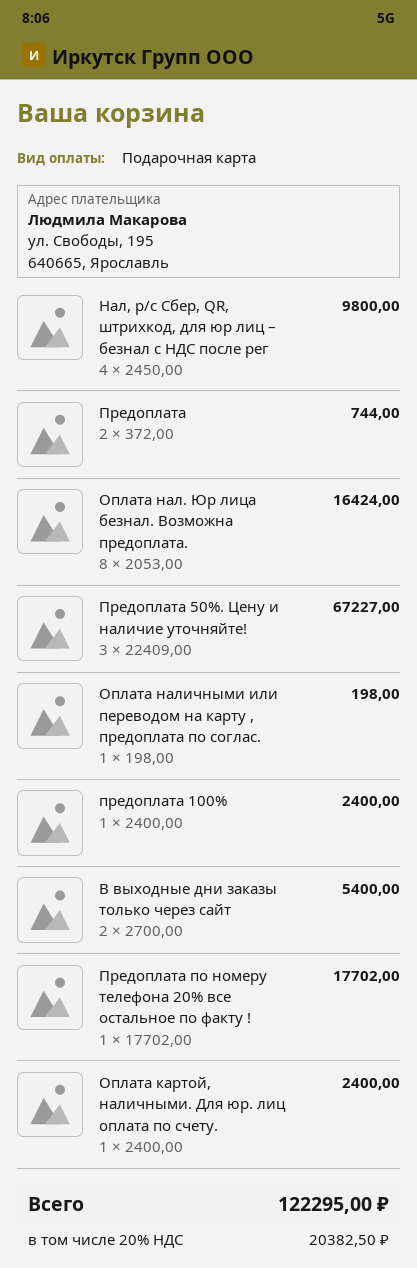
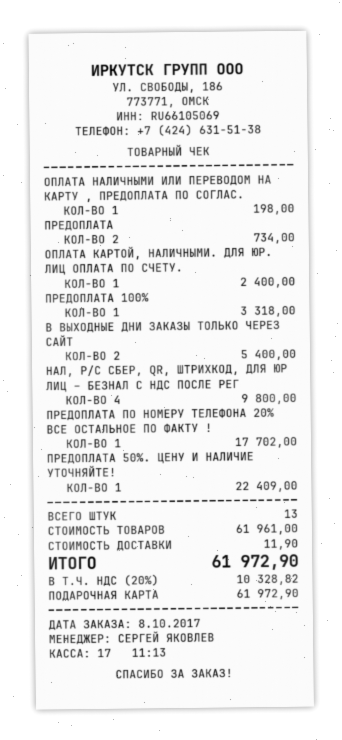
Предоплата: 2 for 744.00 -> 2 for 734.00
Оплата нал. Юр лица безнал. Возможна предоплата.: 8 for 16424.00 -> none
Предоплата 50%. Цену и наличие уточняйте!: 3 for 67227.00 -> 1 for 22409.00
предоплата 100%: 1 for 2400.00 -> 1 for 3318.00
shipping: none -> 11.90
tax: 20% = 20382.50 -> 20% = 10328.82
total: 122295.00 -> 61972.90

